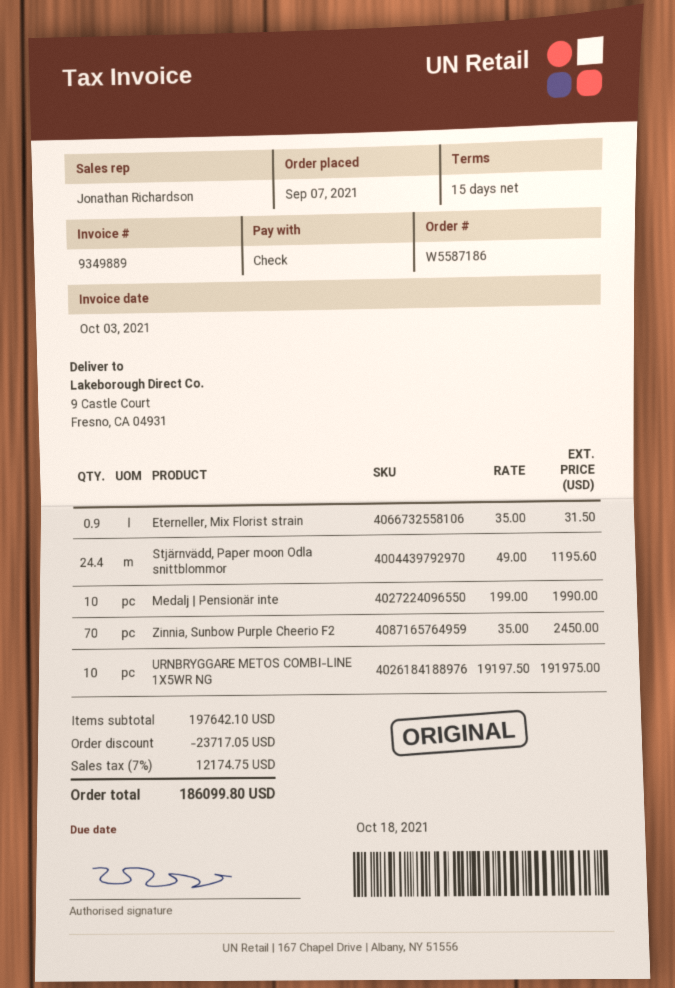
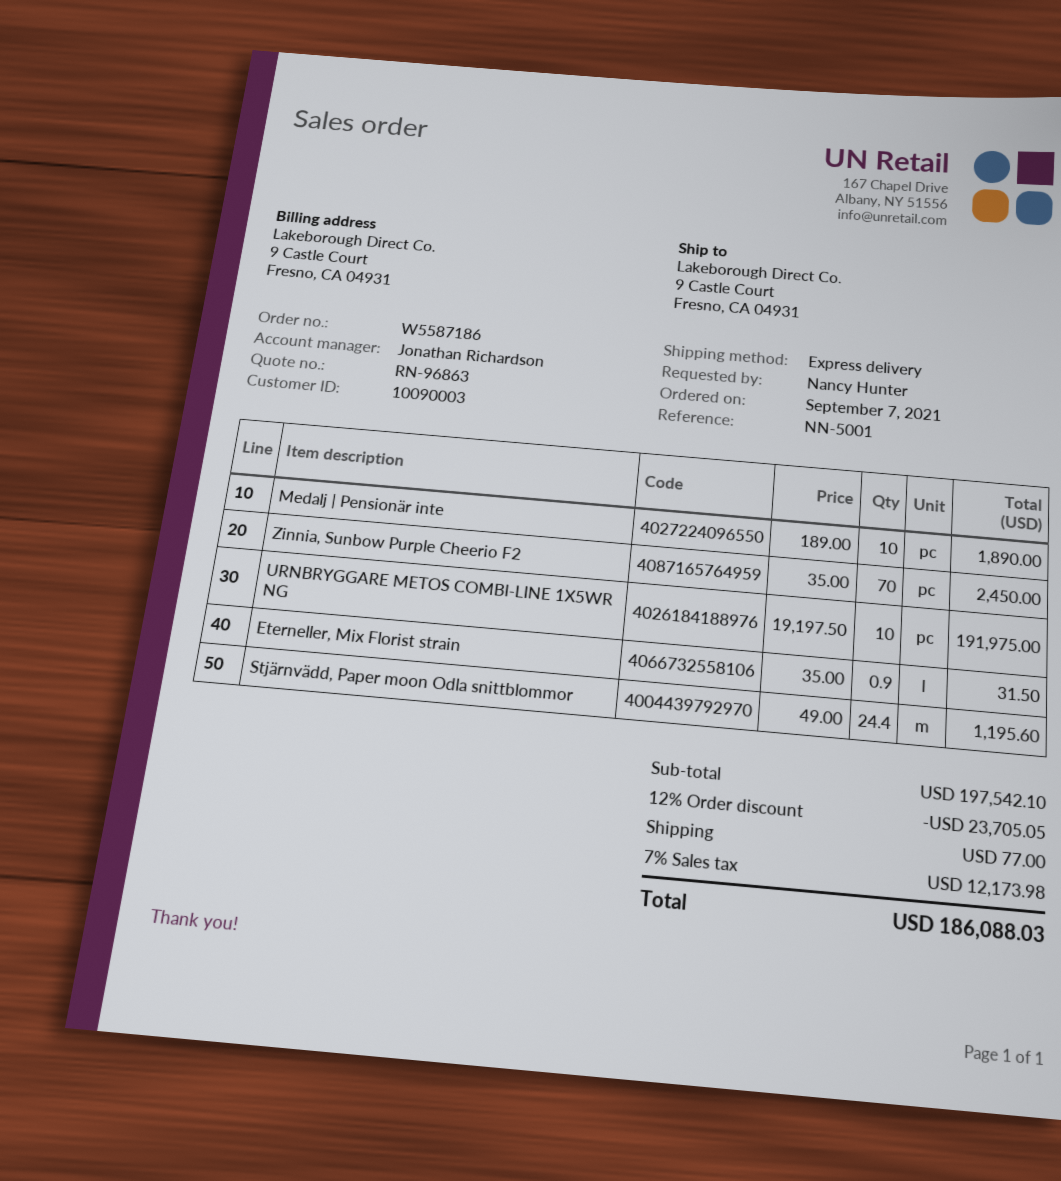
Medalj | Pensionär inte: 10 x 199.00 = 1990.00 -> 10 x 189.00 = 1890.00
subtotal: 197642.10 -> 197542.10
discount: 23717.05 -> 23705.05
shipping: none -> 77.00
tax: 7% = 12174.75 -> 7% = 12173.98
total: 186099.80 -> 186088.03

